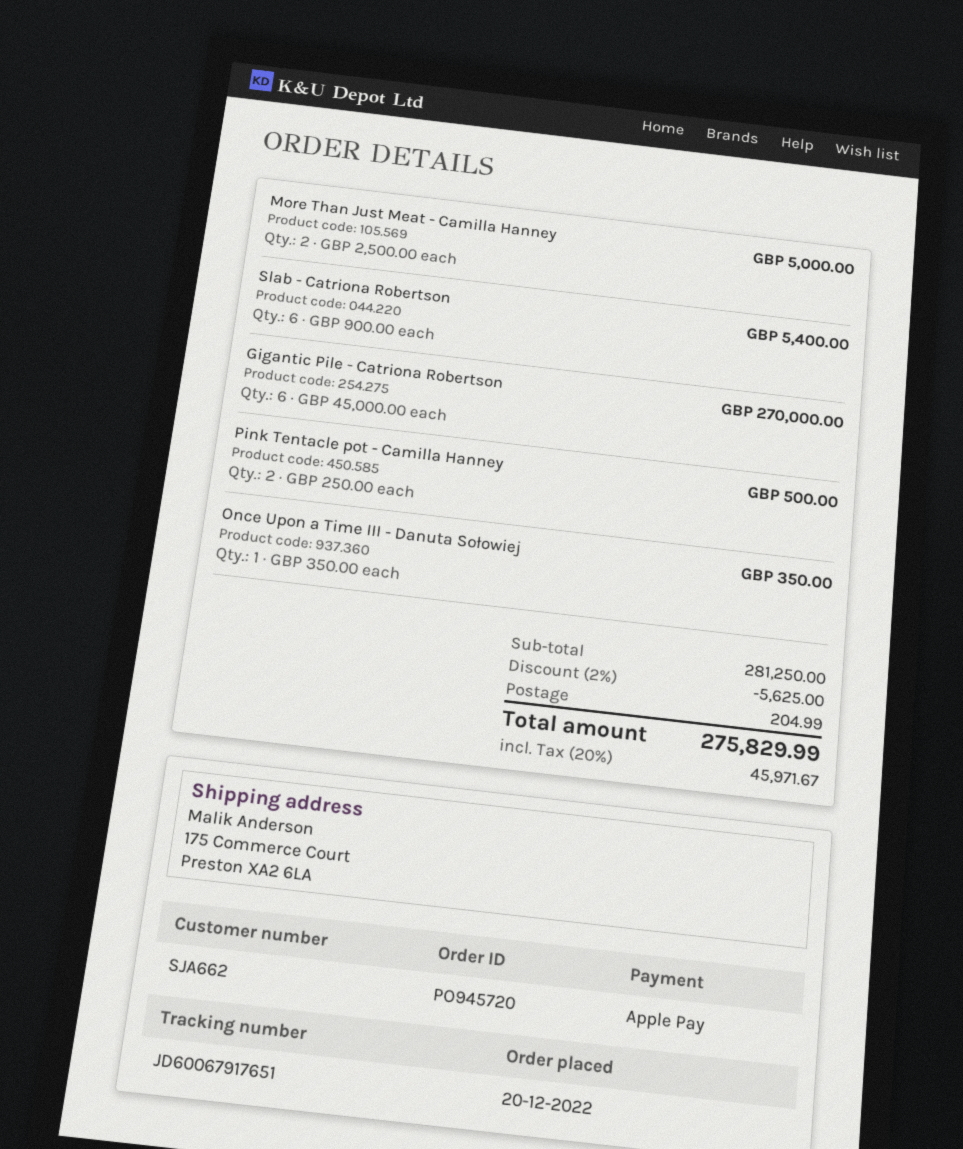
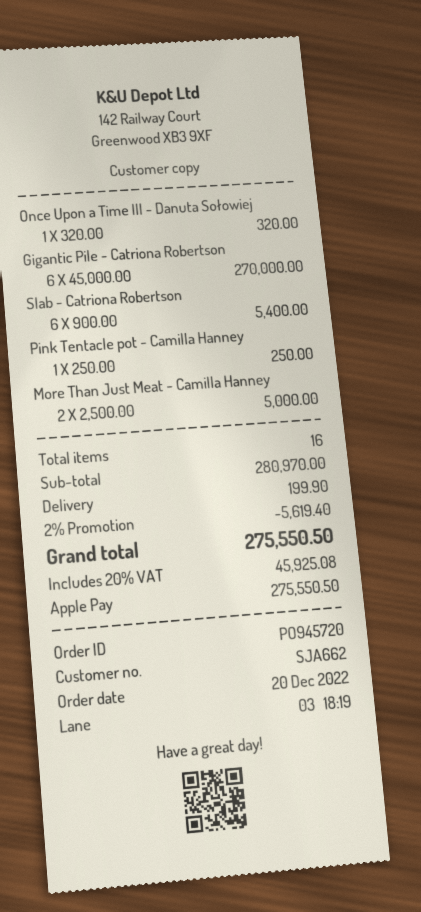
Pink Tentacle pot - Camilla Hanney: 2 x 250.00 = 500.00 -> 1 x 250.00 = 250.00
Once Upon a Time III - Danuta Sołowiej: 1 x 350.00 = 350.00 -> 1 x 320.00 = 320.00
subtotal: 281250.00 -> 280970.00
discount: 2% = 5625.00 -> 2% = 5619.40
shipping: 204.99 -> 199.90
tax: 20% = 45971.67 -> 20% = 45925.08
total: 275829.99 -> 275550.50

